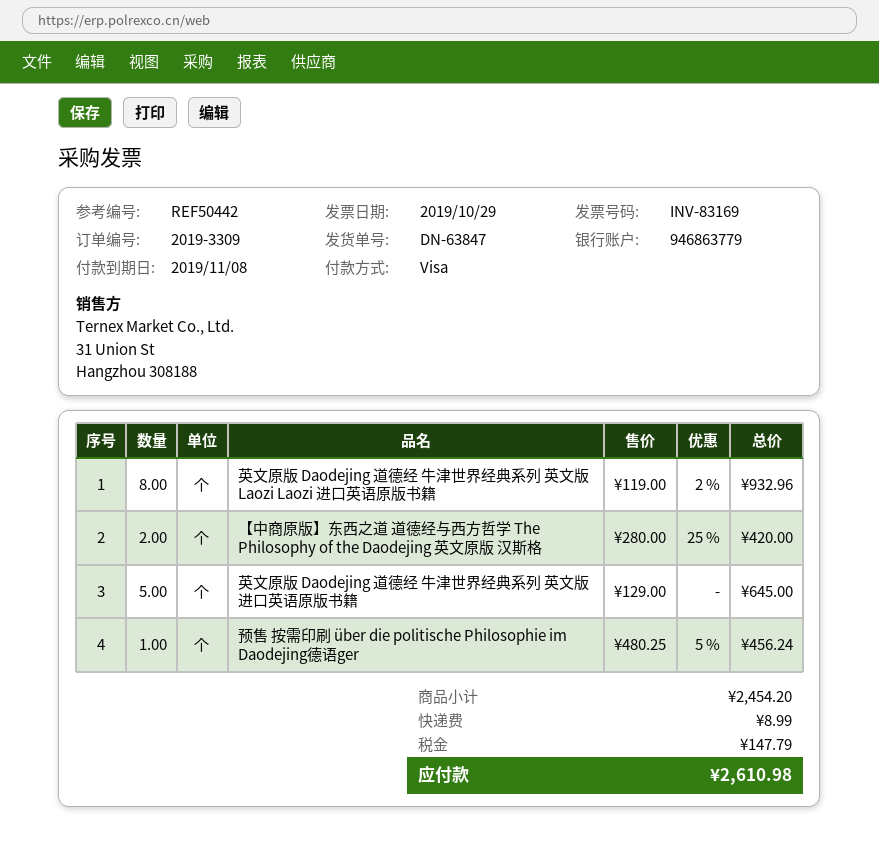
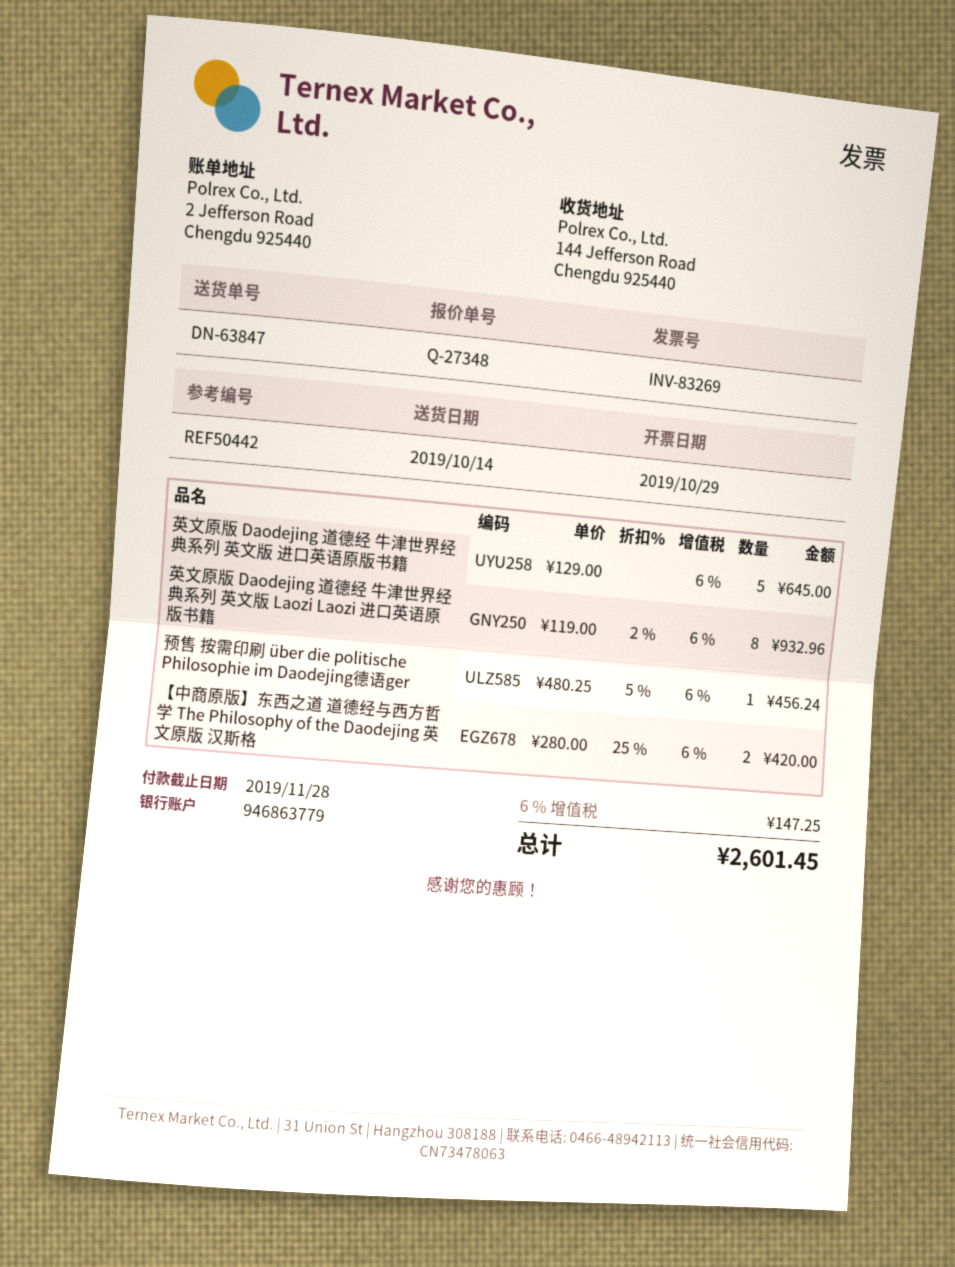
invoice number: INV-83169 -> INV-83269
due date: 2019-11-08 -> 2019-11-28
shipping: 8.99 -> none
tax: 147.79 -> 147.25
total: 2610.98 -> 2601.45

